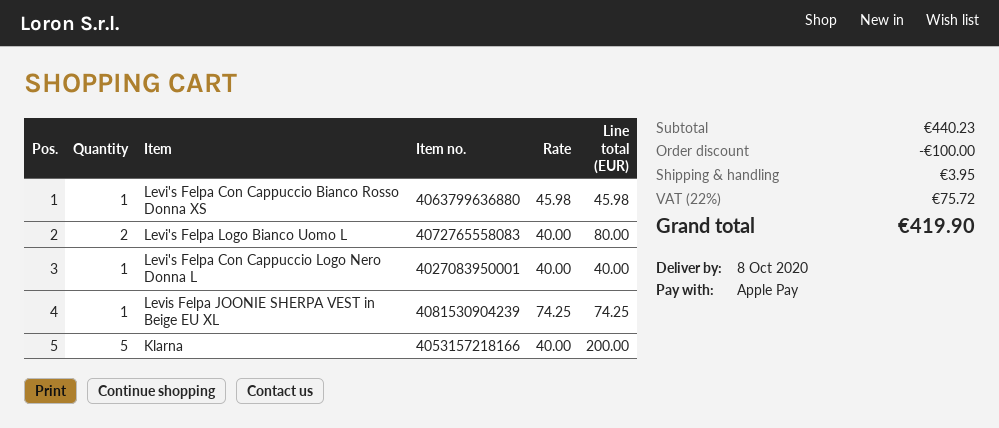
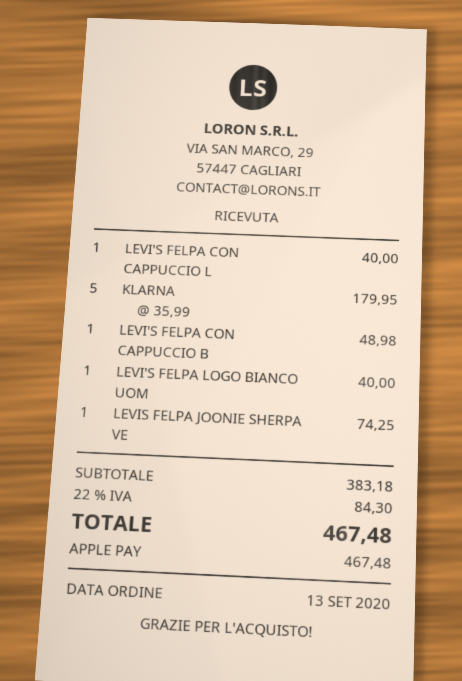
Levi's Felpa Con Cappuccio Bianco Rosso Donna XS: 1 x 45.98 = 45.98 -> 1 x 48.98 = 48.98
Levi's Felpa Logo Bianco Uomo L: 2 x 40.00 = 80.00 -> 1 x 40.00 = 40.00
Klarna: 5 x 40.00 = 200.00 -> 5 x 35.99 = 179.95
subtotal: 440.23 -> 383.18
discount: 100.00 -> none
shipping: 3.95 -> none
tax: 22% = 75.72 -> 22% = 84.30
total: 419.90 -> 467.48

